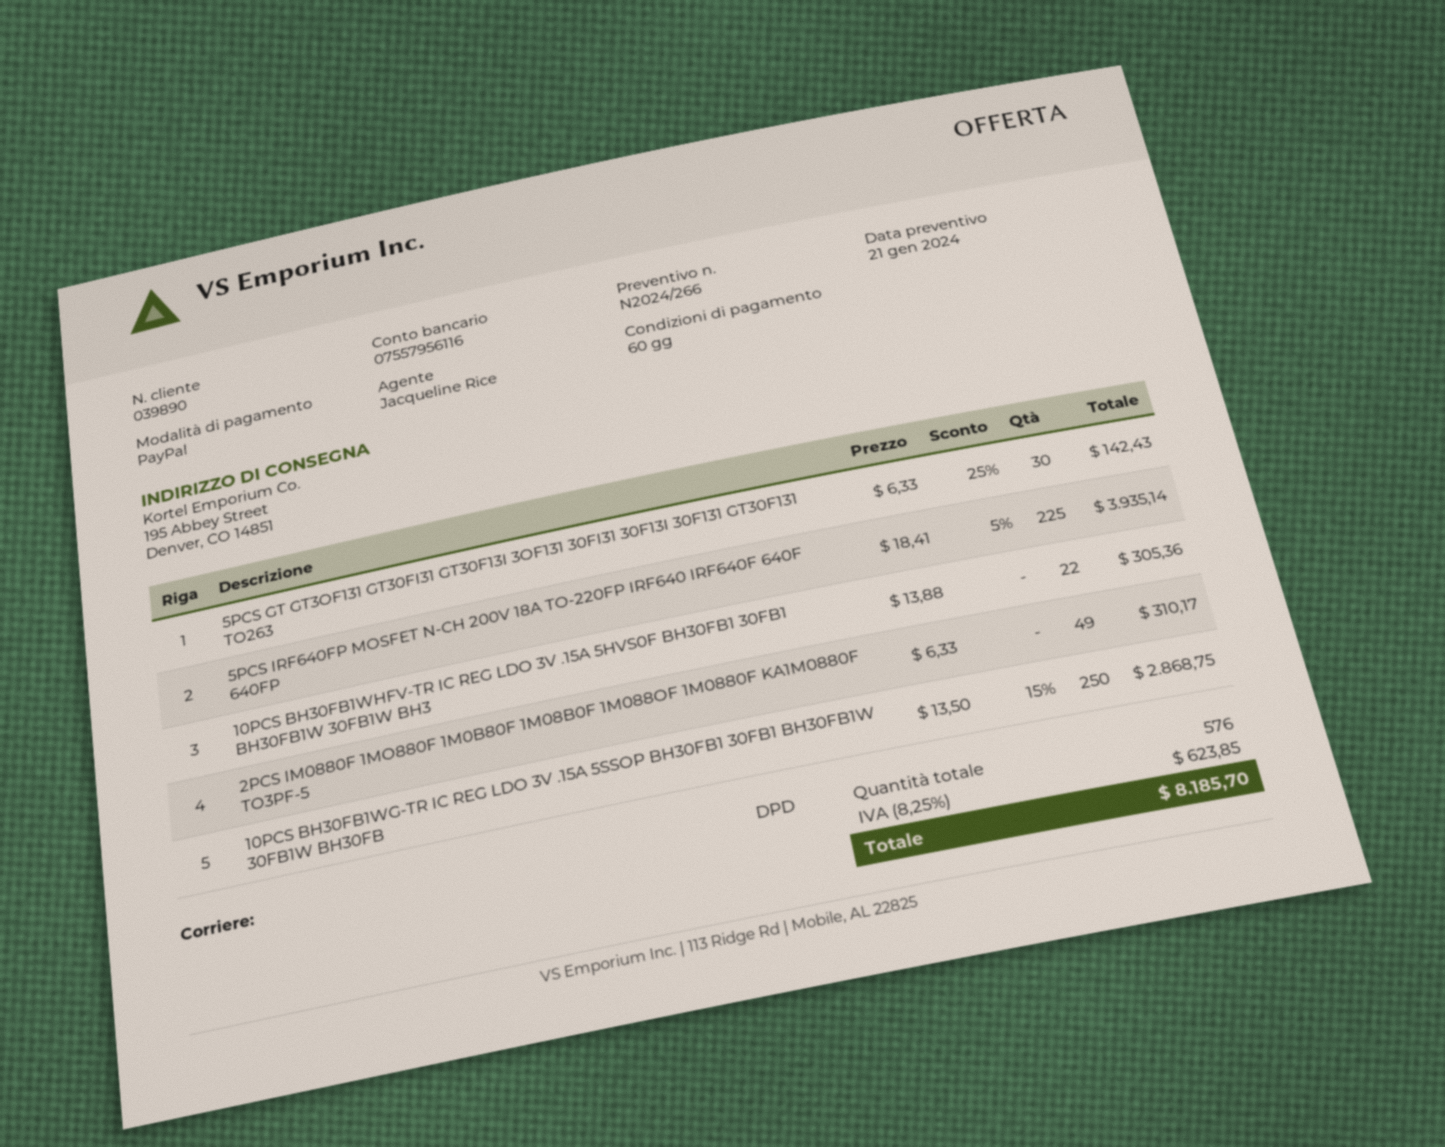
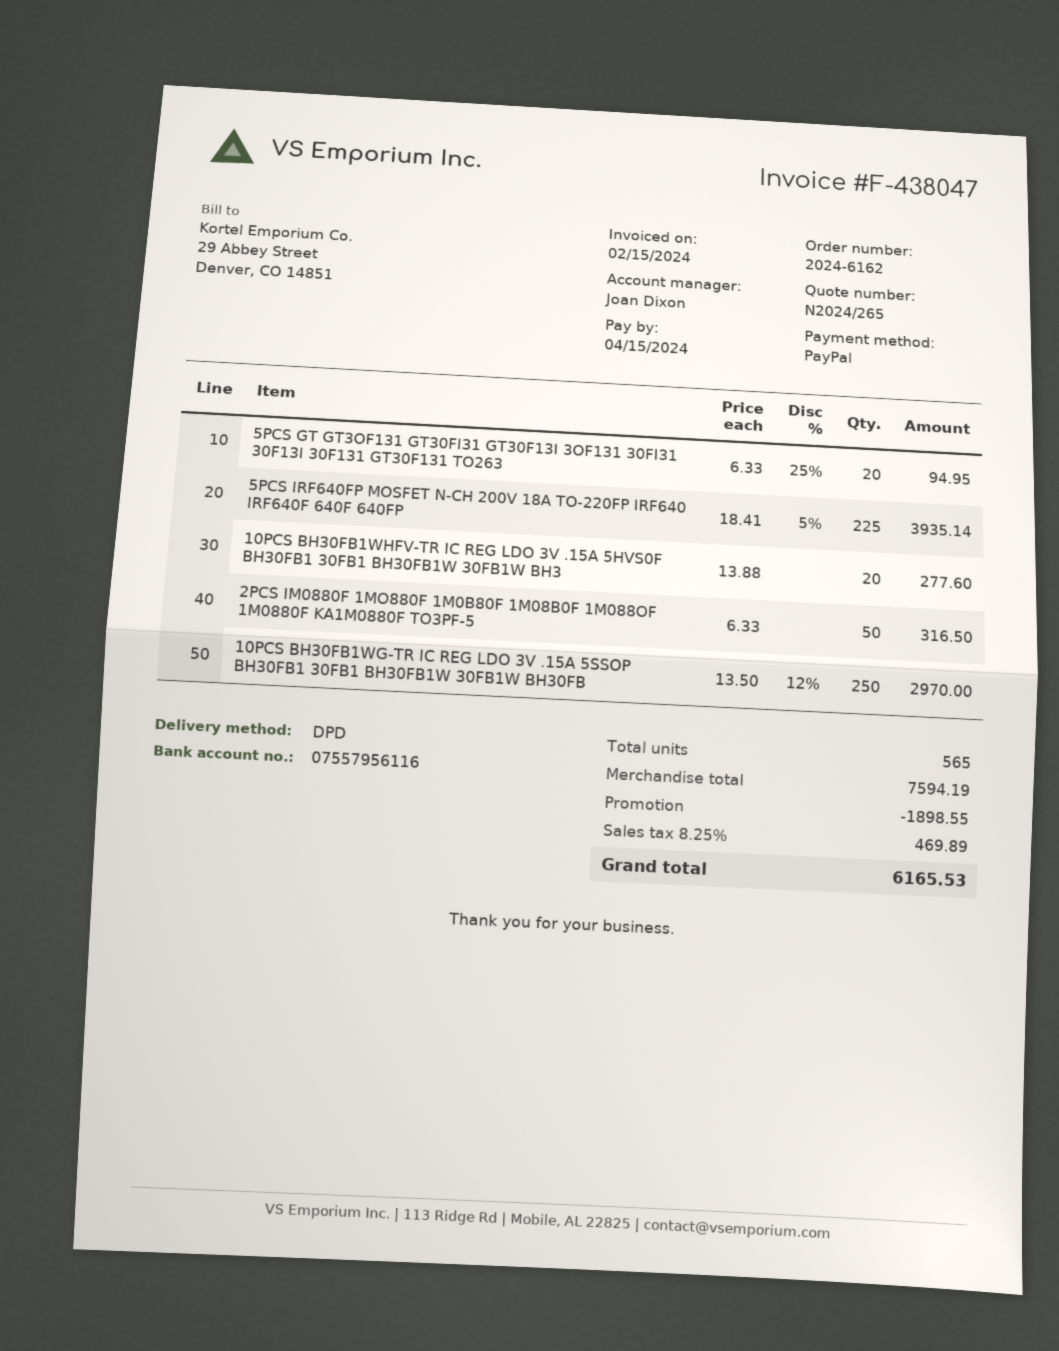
quote number: N2024/266 -> N2024/265
sales rep: Jacqueline Rice -> Joan Dixon
5PCS GT GT3OF131 GT30FI31 GT30F13I 3OF131 30FI31 30F13I 30F131 GT30F131 TO263: 30 x 6.33 - 25% = 142.43 -> 20 x 6.33 - 25% = 94.95
10PCS BH30FB1WHFV-TR IC REG LDO 3V .15A 5HVS0F BH30FB1 30FB1 BH30FB1W 30FB1W BH3: 22 x 13.88 = 305.36 -> 20 x 13.88 = 277.60
2PCS IM0880F 1MO880F 1M0B80F 1M08B0F 1M088OF 1M0880F KA1M0880F TO3PF-5: 49 x 6.33 = 310.17 -> 50 x 6.33 = 316.50
10PCS BH30FB1WG-TR IC REG LDO 3V .15A 5SSOP BH30FB1 30FB1 BH30FB1W 30FB1W BH30FB: 250 x 13.50 - 15% = 2868.75 -> 250 x 13.50 - 12% = 2970.00
total quantity: 576 -> 565
discount: none -> 1898.55
tax: 8.25% = 623.85 -> 8.25% = 469.89
total: 8185.70 -> 6165.53

